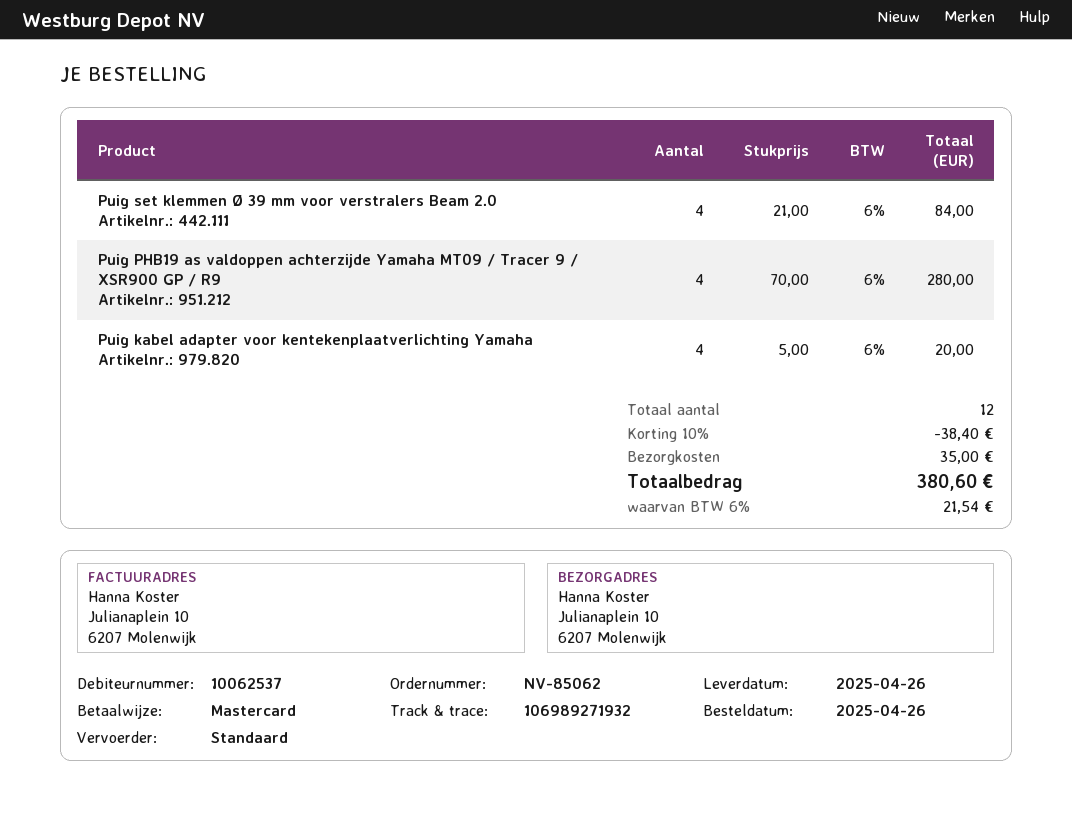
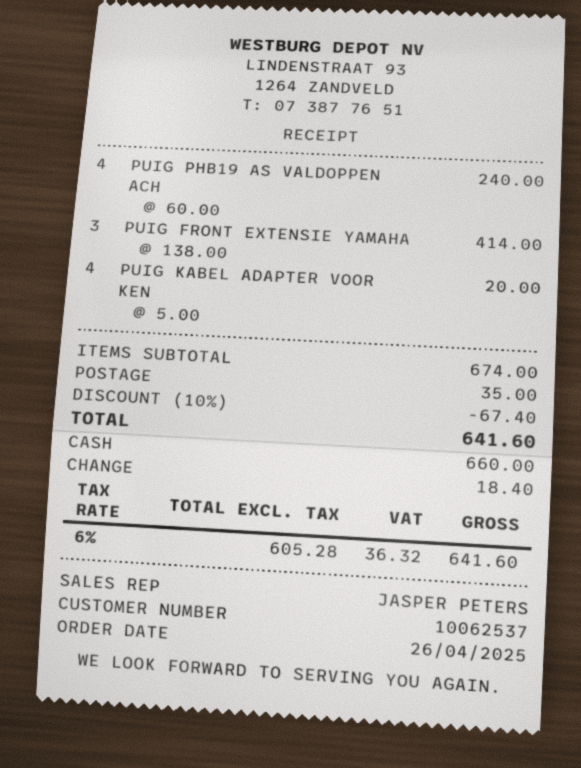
payment method: Mastercard -> cash
Puig set klemmen Ø 39 mm voor verstralers Beam 2.0: 4 x 21.00 = 84.00 -> none
Puig PHB19 as valdoppen achterzijde Yamaha MT09 / Tracer 9 / XSR900 GP / R9: 4 x 70.00 = 280.00 -> 4 x 60.00 = 240.00
PUIG FRONT EXTENSIE YAMAHA: none -> 3 x 138.00 = 414.00
discount: 10% = 38.40 -> 10% = 67.40
tax: 6% = 21.54 -> 6% = 36.32
total: 380.60 -> 641.60

